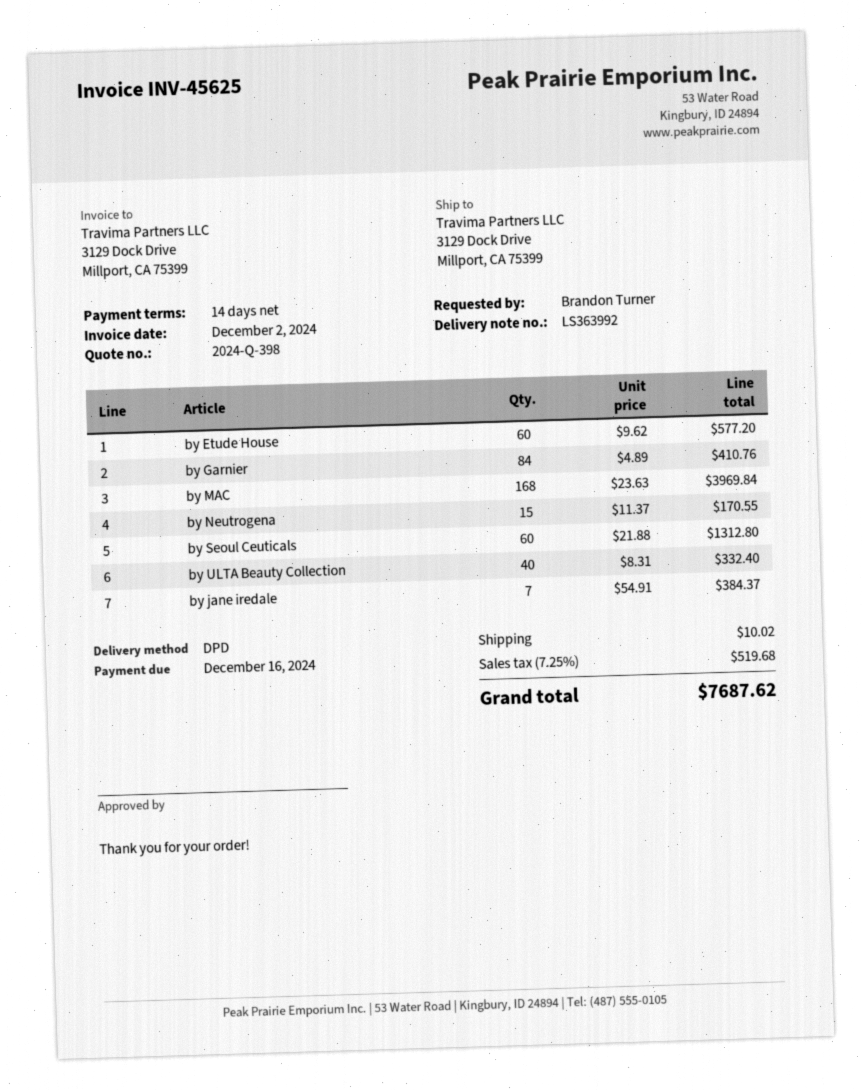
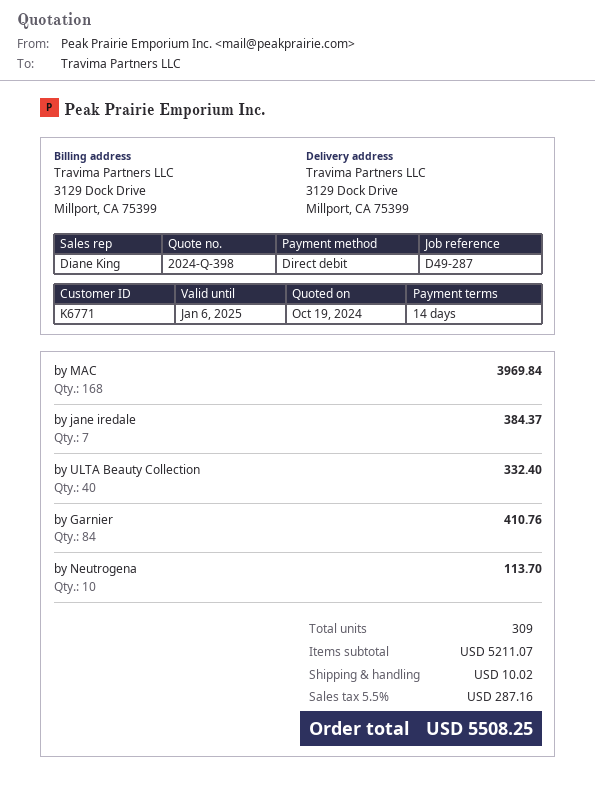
by Etude House: 60 for 577.20 -> none
by Neutrogena: 15 for 170.55 -> 10 for 113.70
by Seoul Ceuticals: 60 for 1312.80 -> none
tax: 7.25% = 519.68 -> 5.5% = 287.16
total: 7687.62 -> 5508.25

